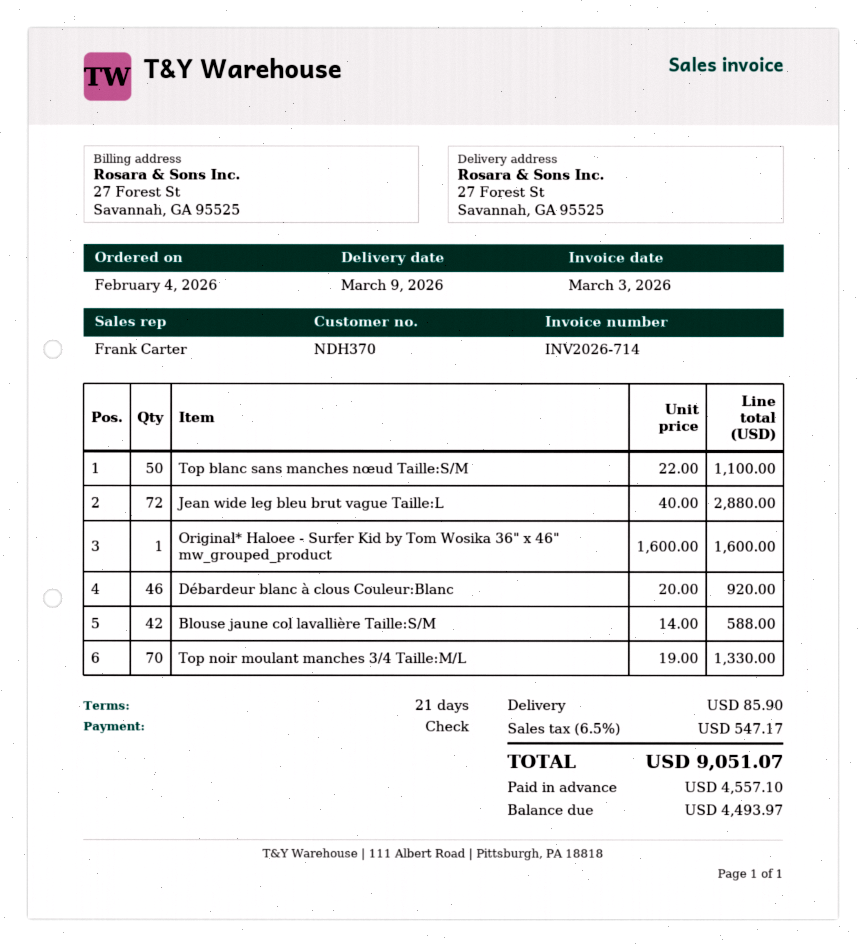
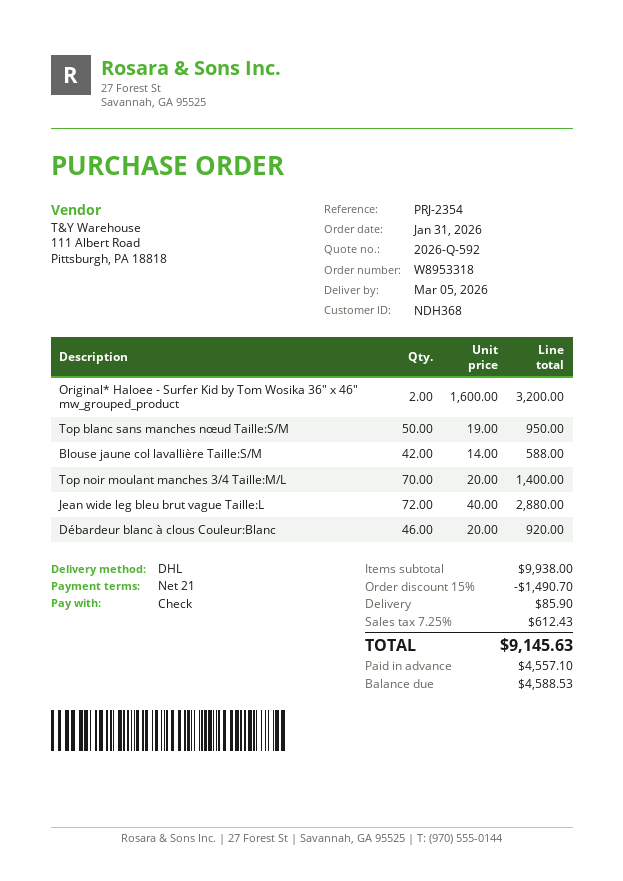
order date: 2026-02-04 -> 2026-01-31
delivery date: 2026-03-09 -> 2026-03-05
customer number: NDH370 -> NDH368
Top blanc sans manches nœud Taille:S/M: 50 x 22.00 = 1100.00 -> 50 x 19.00 = 950.00
Original* Haloee - Surfer Kid by Tom Wosika 36" x 46" mw_grouped_product: 1 x 1600.00 = 1600.00 -> 2 x 1600.00 = 3200.00
Top noir moulant manches 3/4 Taille:M/L: 70 x 19.00 = 1330.00 -> 70 x 20.00 = 1400.00
discount: none -> 15% = 1490.70
tax: 6.5% = 547.17 -> 7.25% = 612.43
total: 9051.07 -> 9145.63
balance: 4493.97 -> 4588.53

